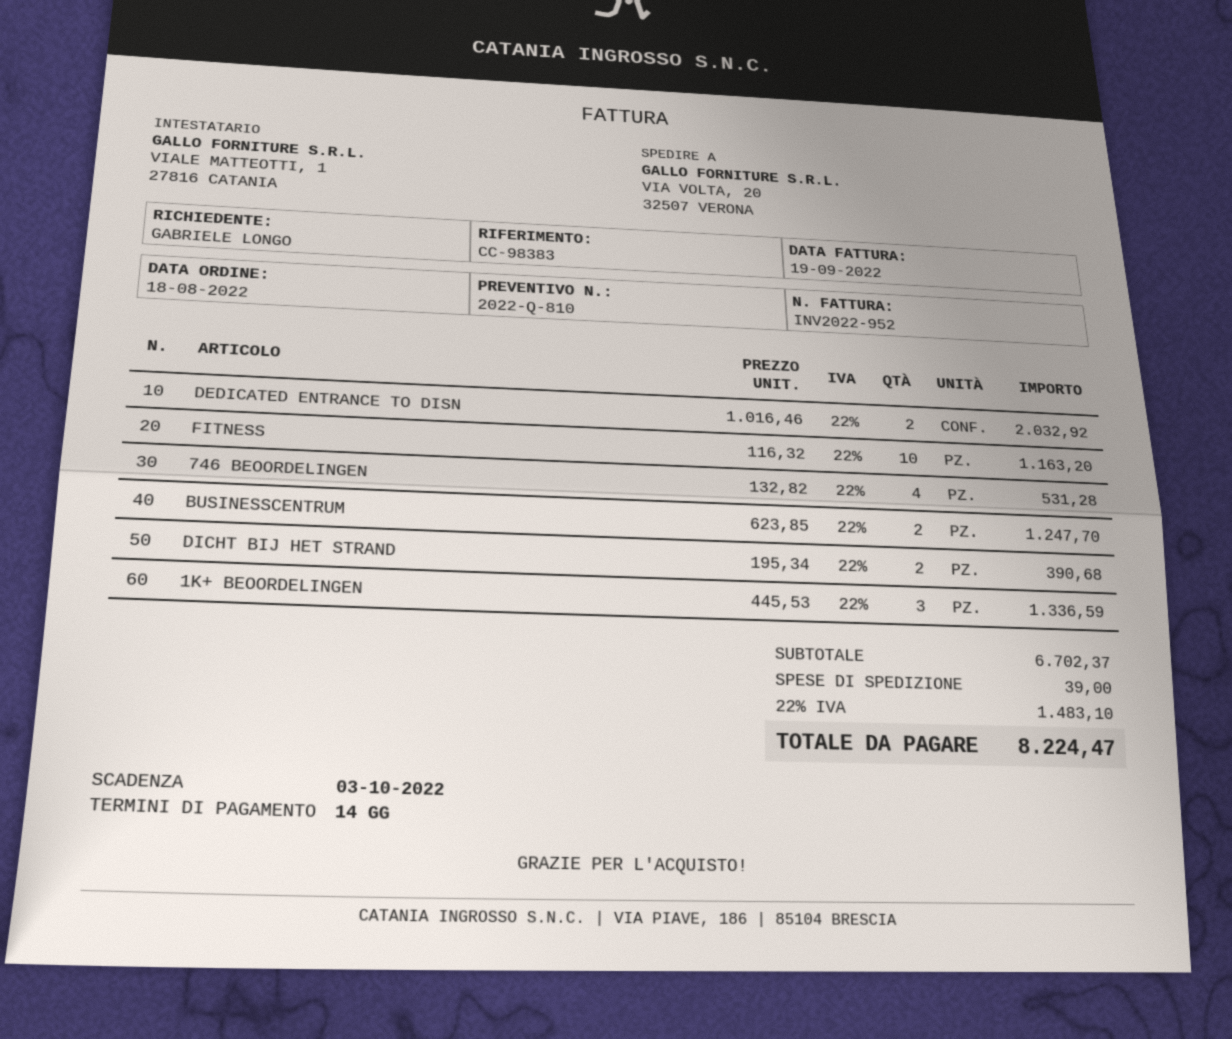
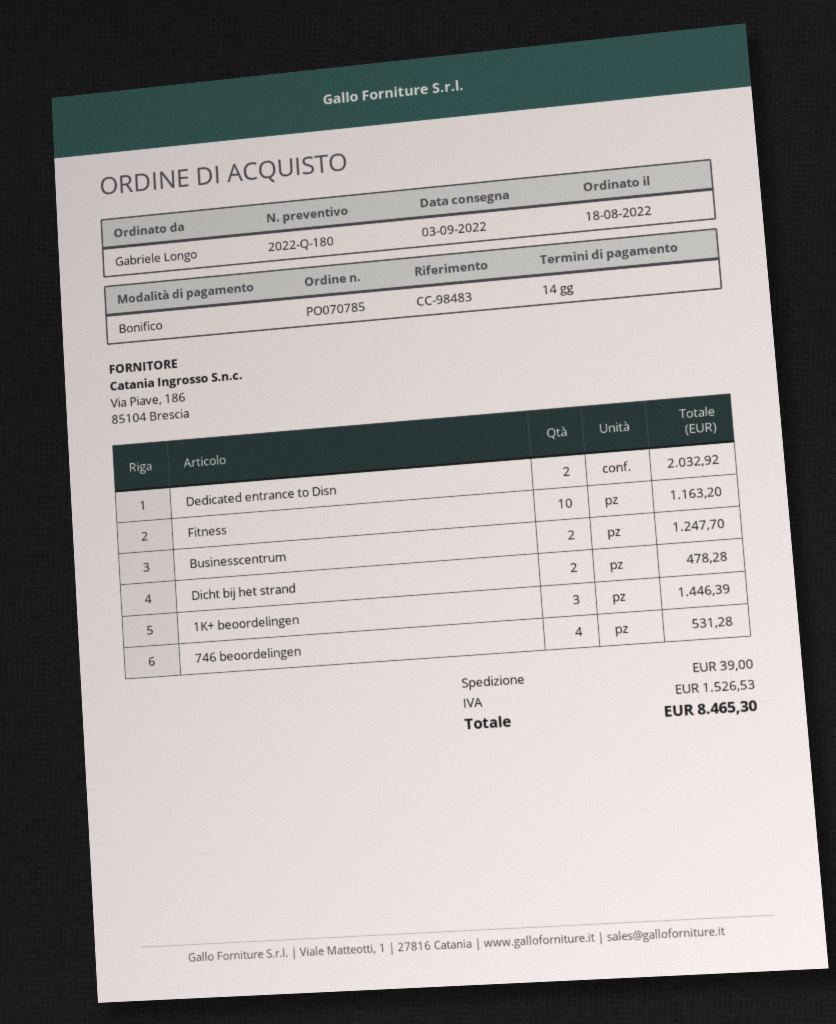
quote number: 2022-Q-810 -> 2022-Q-180
reference: CC-98383 -> CC-98483
DICHT BIJ HET STRAND: 2 for 390.68 -> 2 for 478.28
1K+ BEOORDELINGEN: 3 for 1336.59 -> 3 for 1446.39
tax: 1483.10 -> 1526.53
total: 8224.47 -> 8465.30

